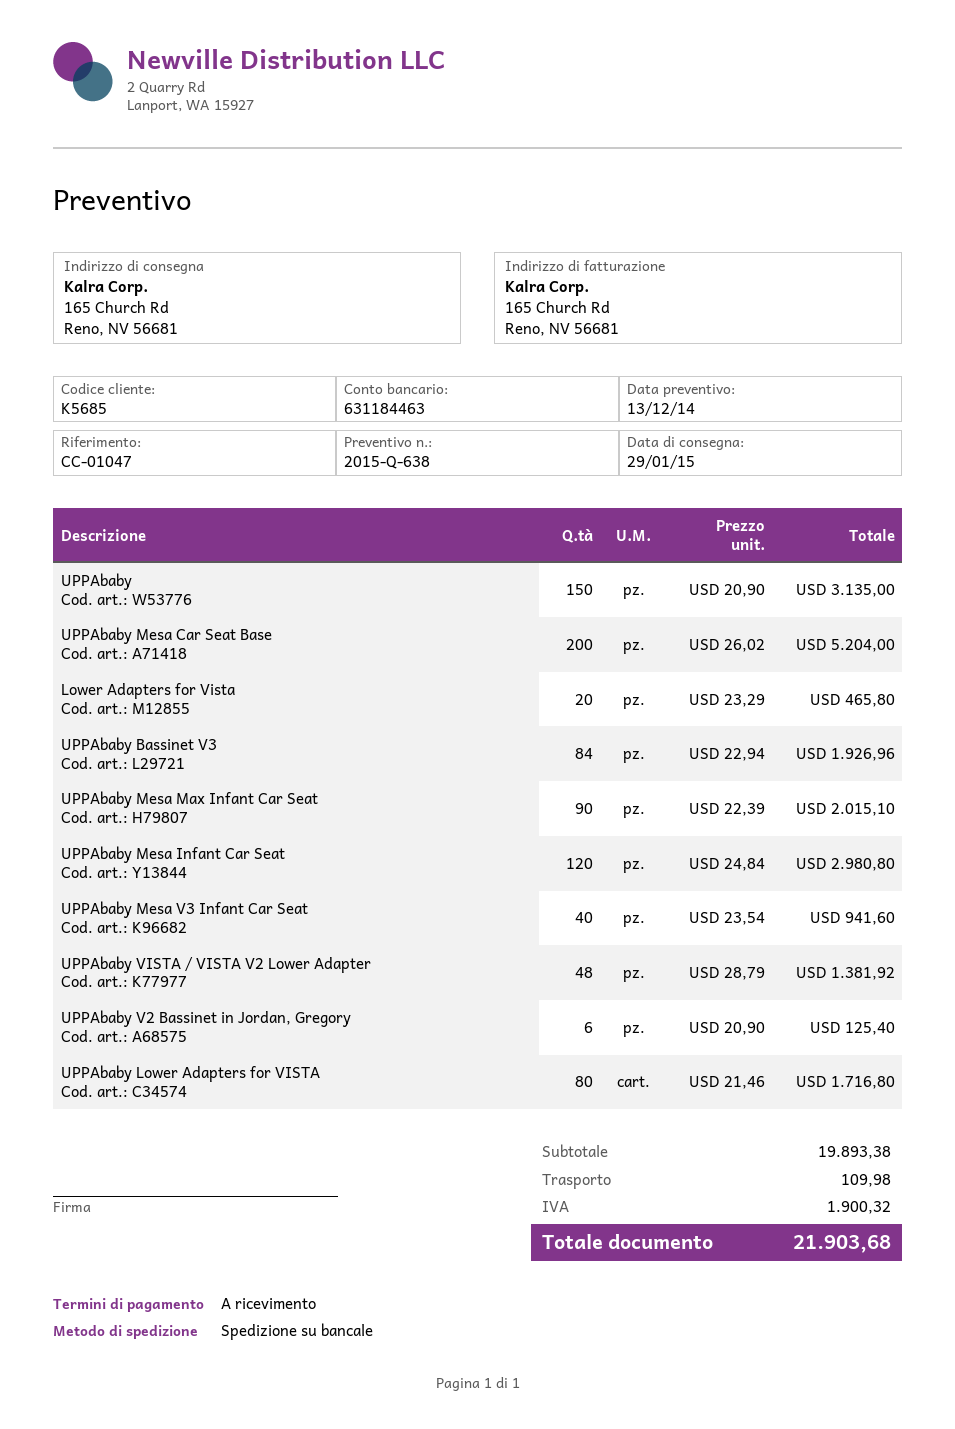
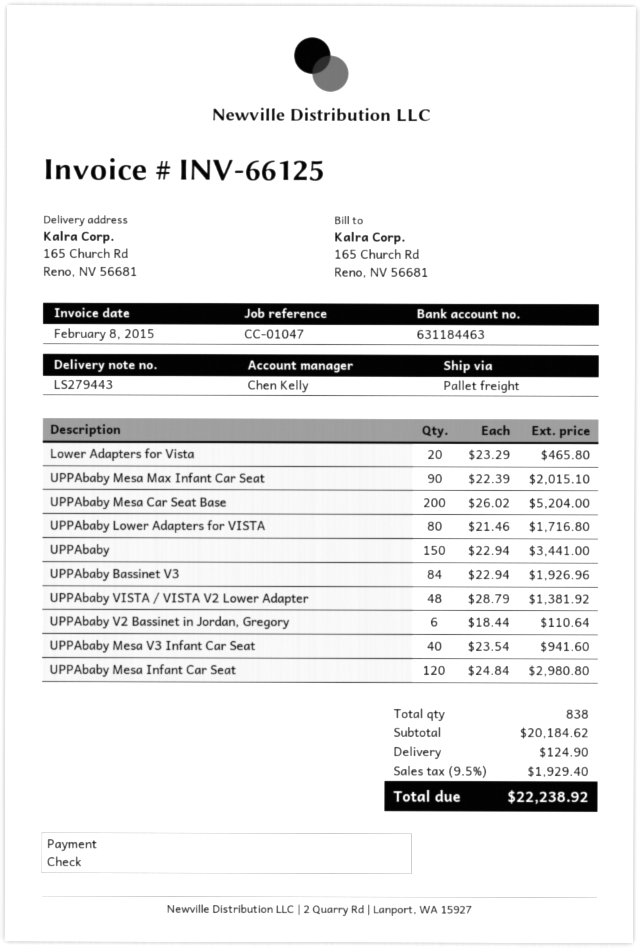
UPPAbaby: 150 x 20.90 = 3135.00 -> 150 x 22.94 = 3441.00
UPPAbaby V2 Bassinet in Jordan, Gregory: 6 x 20.90 = 125.40 -> 6 x 18.44 = 110.64
subtotal: 19893.38 -> 20184.62
shipping: 109.98 -> 124.90
tax: 1900.32 -> 1929.40
total: 21903.68 -> 22238.92

